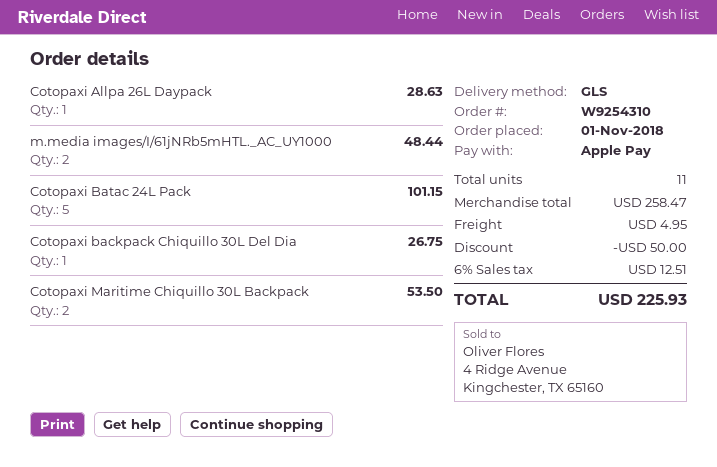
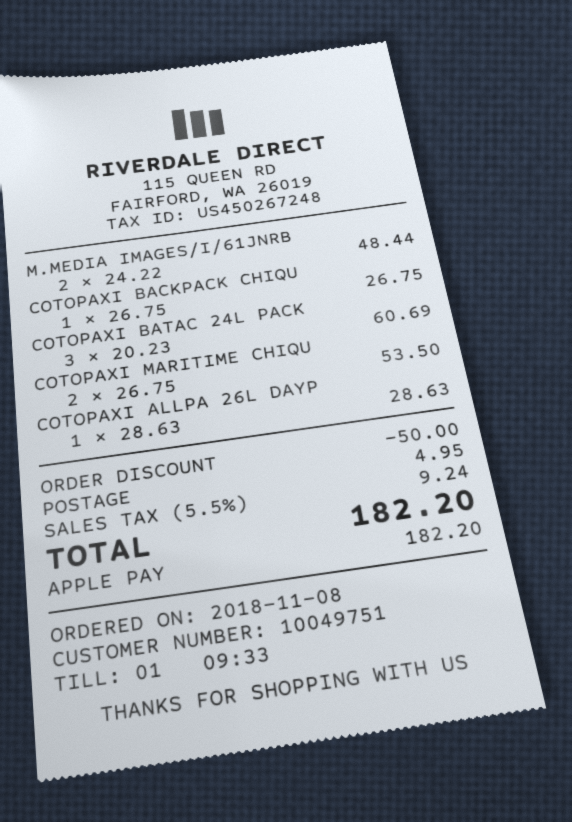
order date: 2018-11-01 -> 2018-11-08
Cotopaxi Batac 24L Pack: 5 for 101.15 -> 3 for 60.69
tax: 6% = 12.51 -> 5.5% = 9.24
total: 225.93 -> 182.20

